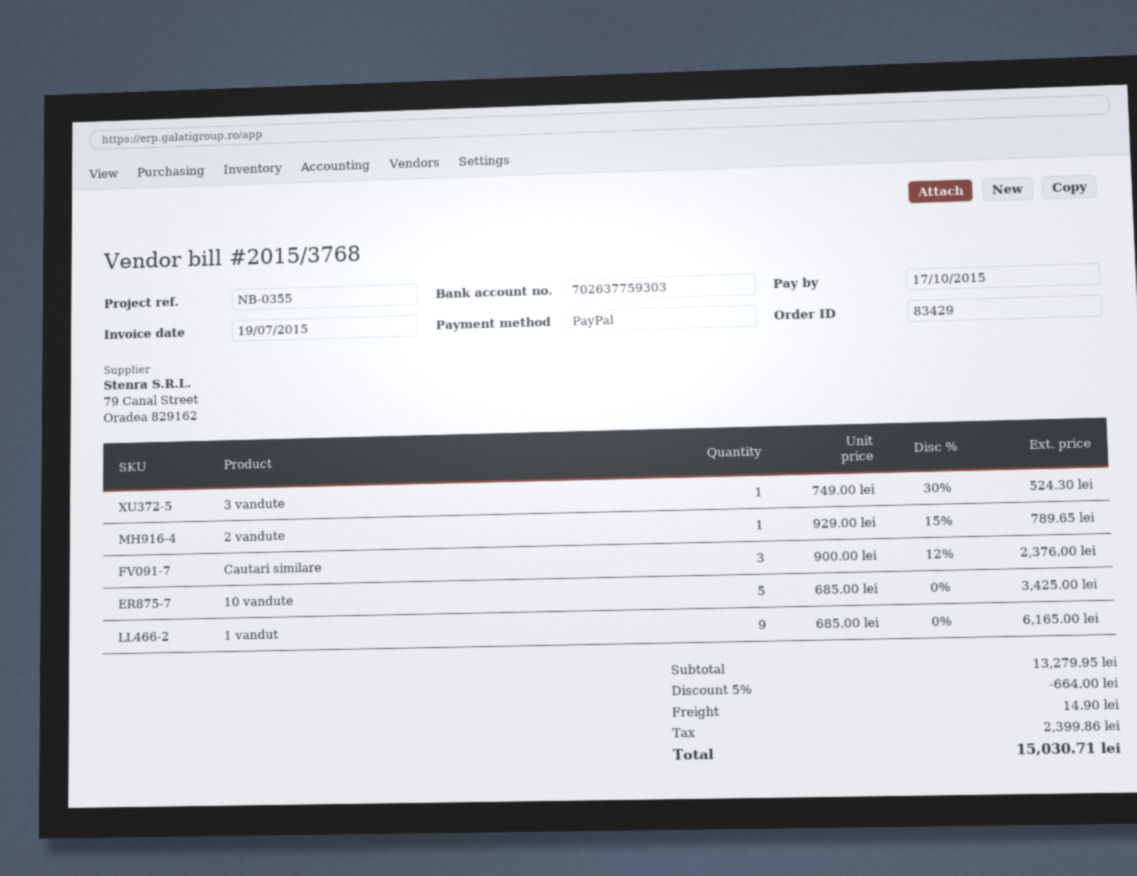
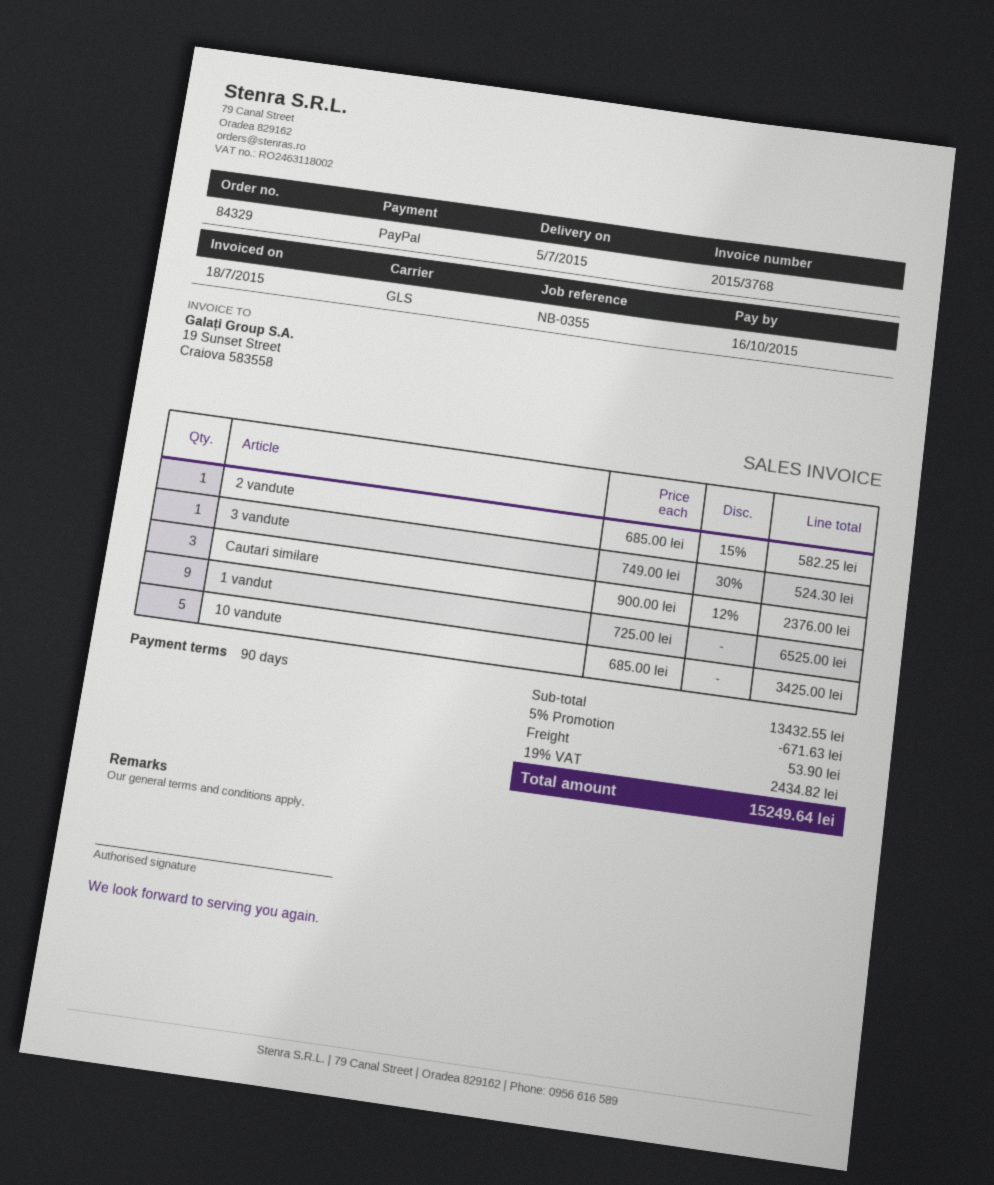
order number: 83429 -> 84329
invoice date: 2015-07-19 -> 2015-07-18
due date: 2015-10-17 -> 2015-10-16
2 vandute: 1 x 929.00 - 15% = 789.65 -> 1 x 685.00 - 15% = 582.25
1 vandut: 9 x 685.00 = 6165.00 -> 9 x 725.00 = 6525.00
subtotal: 13279.95 -> 13432.55
discount: 5% = 664.00 -> 5% = 671.63
shipping: 14.90 -> 53.90
tax: 2399.86 -> 2434.82
total: 15030.71 -> 15249.64

